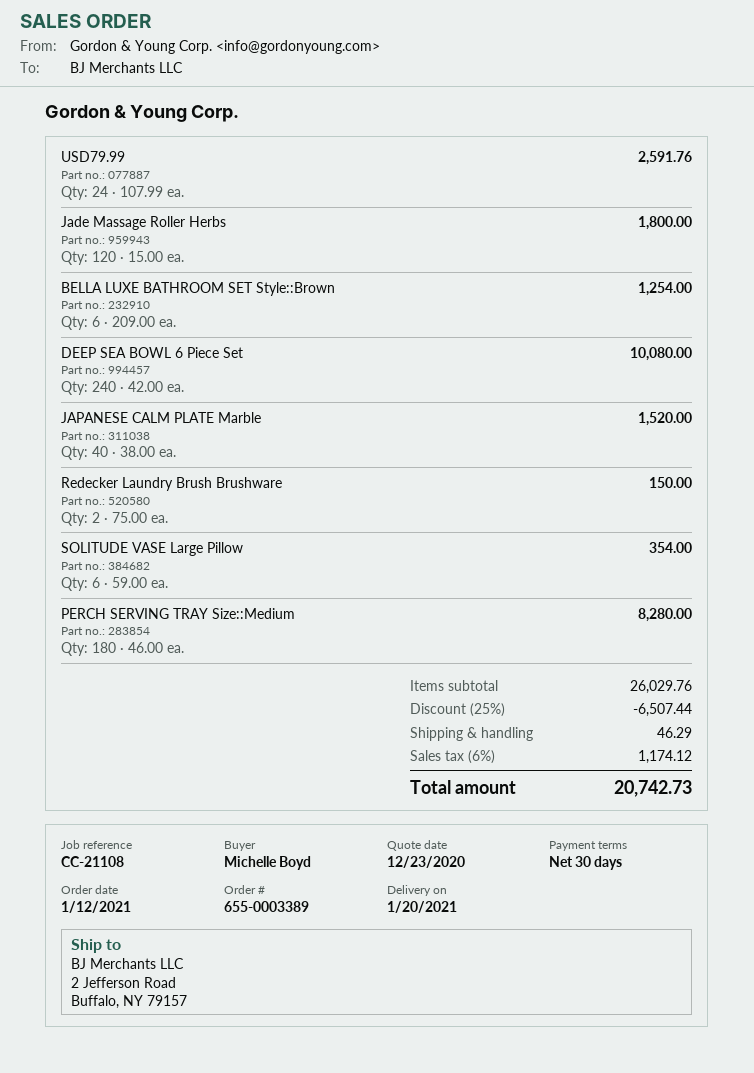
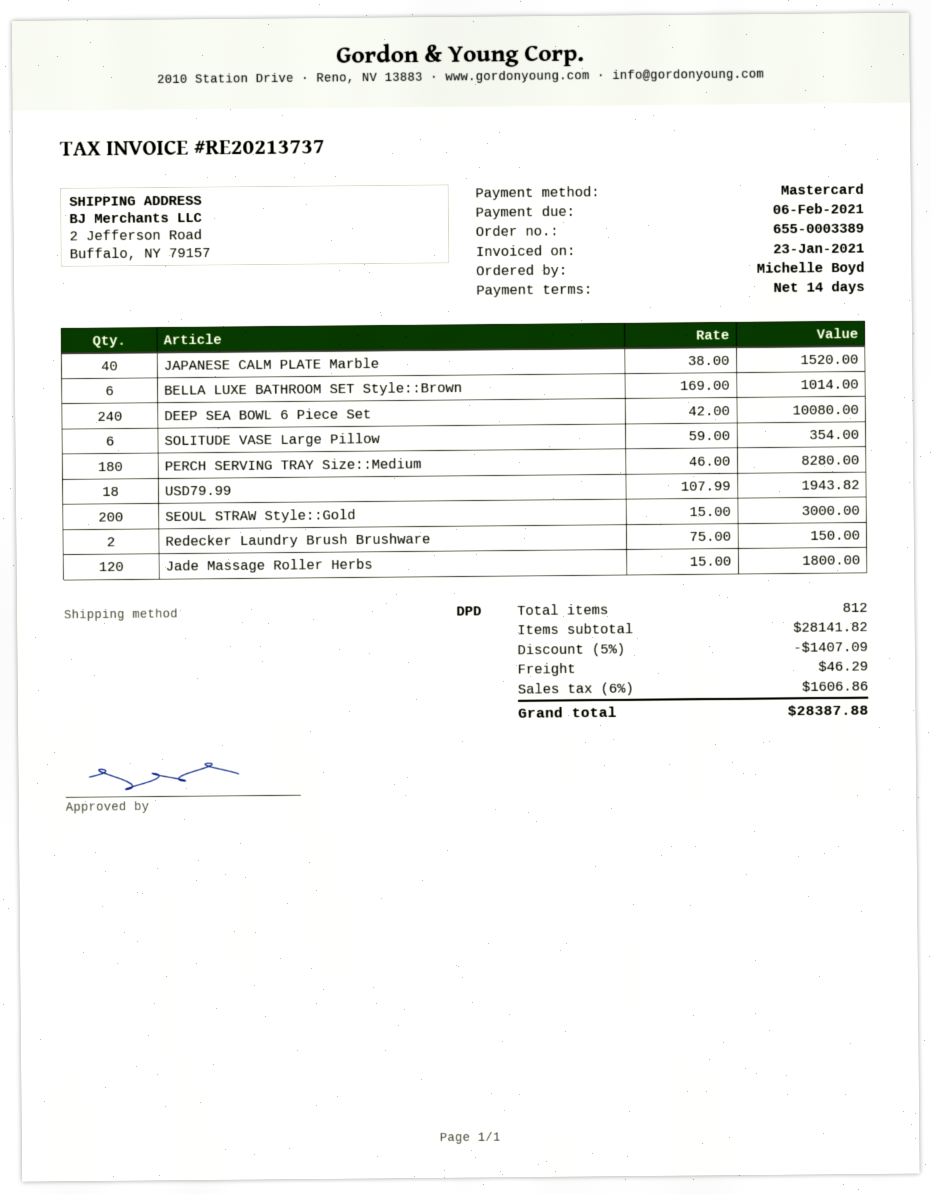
payment terms: 30 days -> 14 days
USD79.99: 24 x 107.99 = 2591.76 -> 18 x 107.99 = 1943.82
BELLA LUXE BATHROOM SET Style::Brown: 6 x 209.00 = 1254.00 -> 6 x 169.00 = 1014.00
SEOUL STRAW Style::Gold: none -> 200 x 15.00 = 3000.00
subtotal: 26029.76 -> 28141.82
discount: 25% = 6507.44 -> 5% = 1407.09
tax: 6% = 1174.12 -> 6% = 1606.86
total: 20742.73 -> 28387.88

